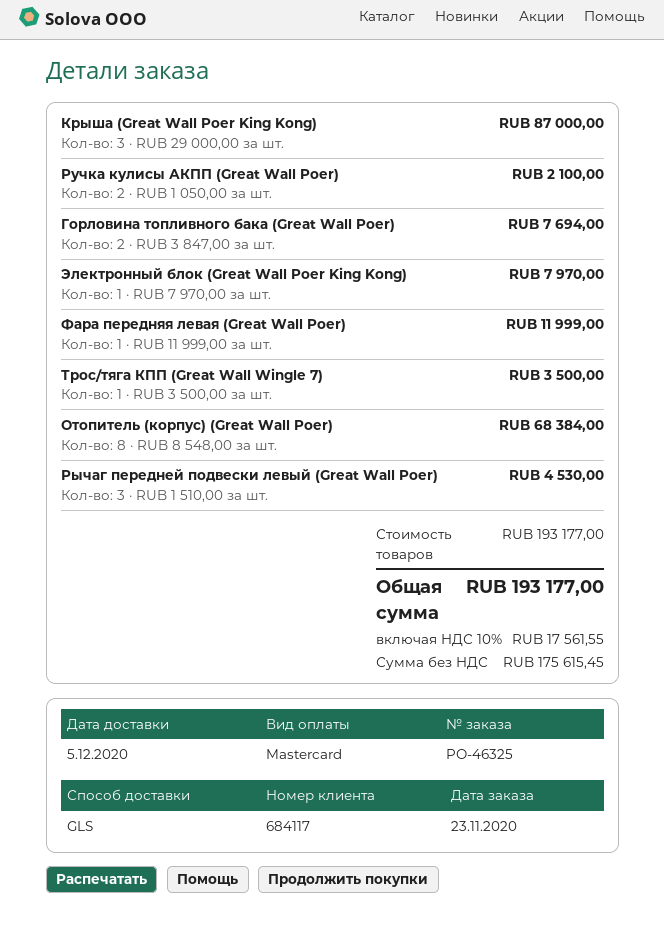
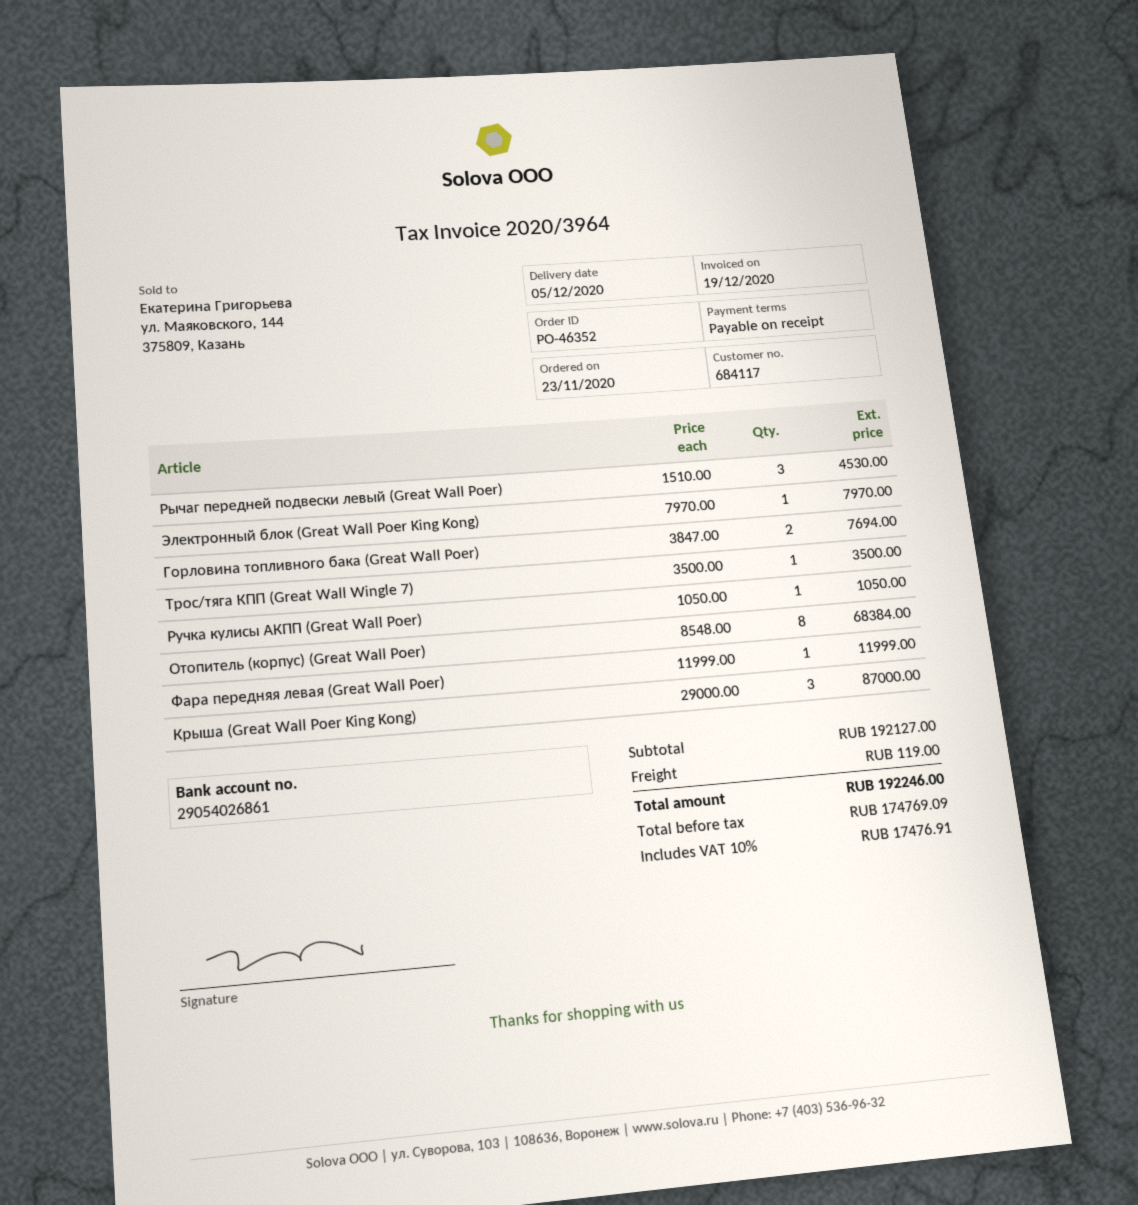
order number: PO-46325 -> PO-46352
Ручка кулисы АКПП (Great Wall Poer): 2 x 1050.00 = 2100.00 -> 1 x 1050.00 = 1050.00
subtotal: 193177.00 -> 192127.00
shipping: none -> 119.00
net: 175615.45 -> 174769.09
tax: 10% = 17561.55 -> 10% = 17476.91
total: 193177.00 -> 192246.00

